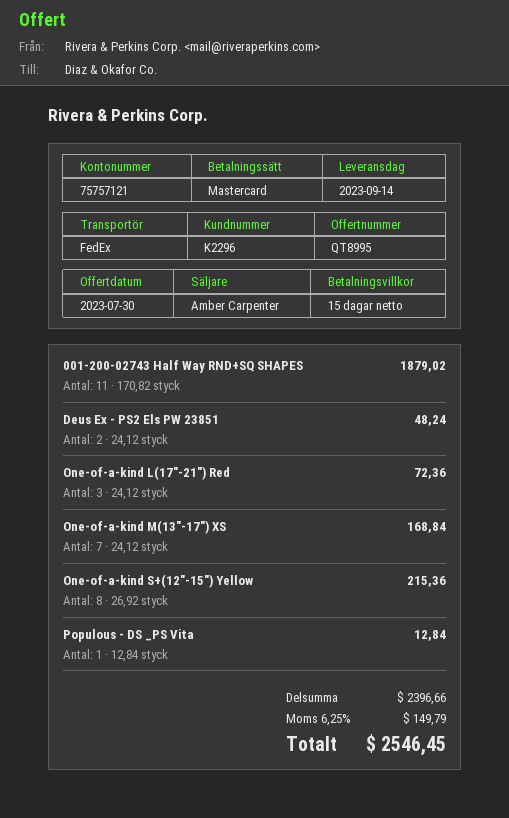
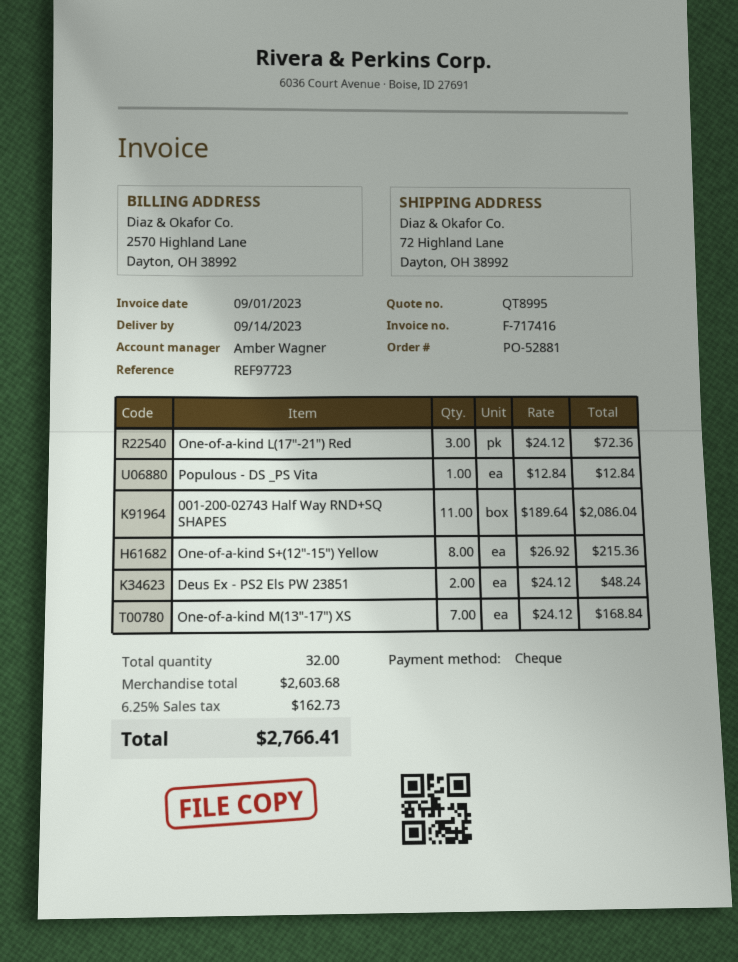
sales rep: Amber Carpenter -> Amber Wagner
payment method: Mastercard -> cheque
001-200-02743 Half Way RND+SQ SHAPES: 11 x 170.82 = 1879.02 -> 11 x 189.64 = 2086.04
subtotal: 2396.66 -> 2603.68
tax: 6.25% = 149.79 -> 6.25% = 162.73
total: 2546.45 -> 2766.41

